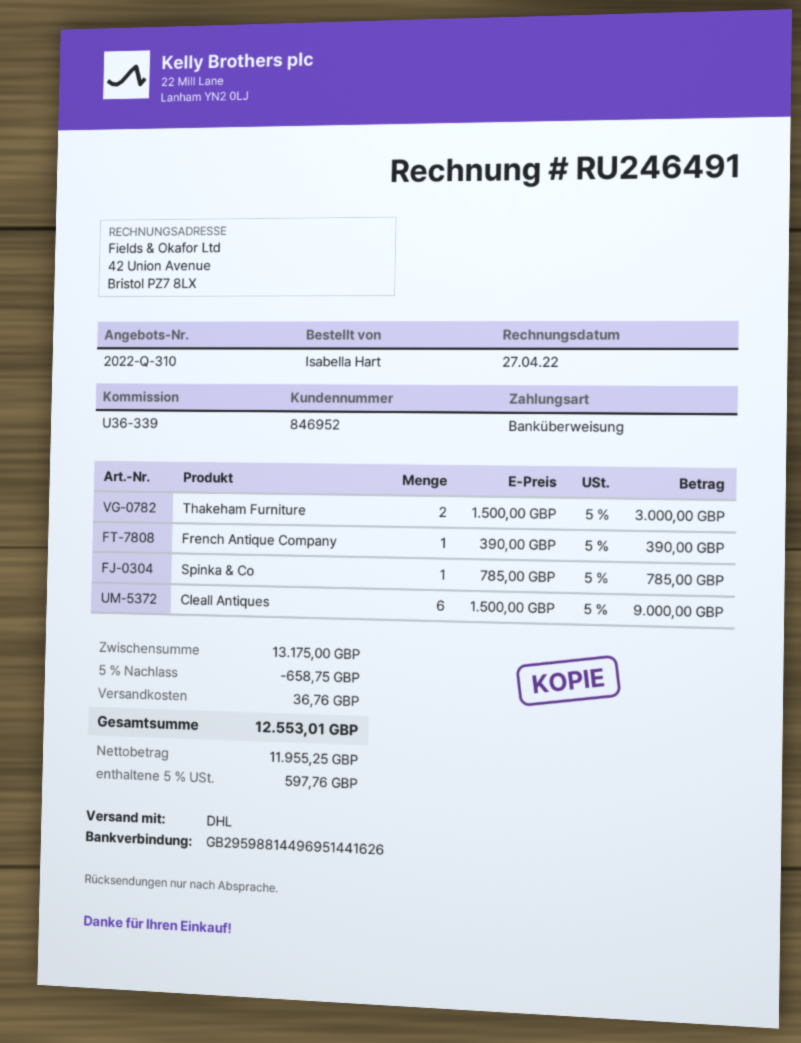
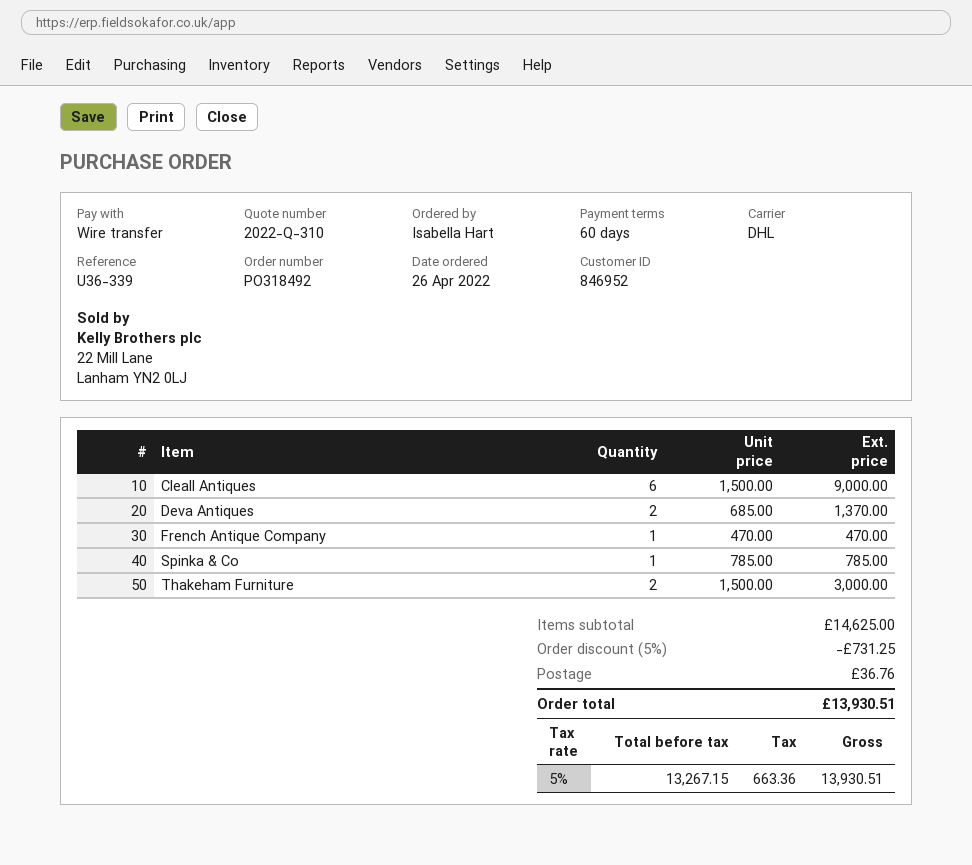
French Antique Company: 1 x 390.00 = 390.00 -> 1 x 470.00 = 470.00
Deva Antiques: none -> 2 x 685.00 = 1370.00
subtotal: 13175.00 -> 14625.00
discount: 5% = 658.75 -> 5% = 731.25
net: 11955.25 -> 13267.15
tax: 5% = 597.76 -> 5% = 663.36
total: 12553.01 -> 13930.51

